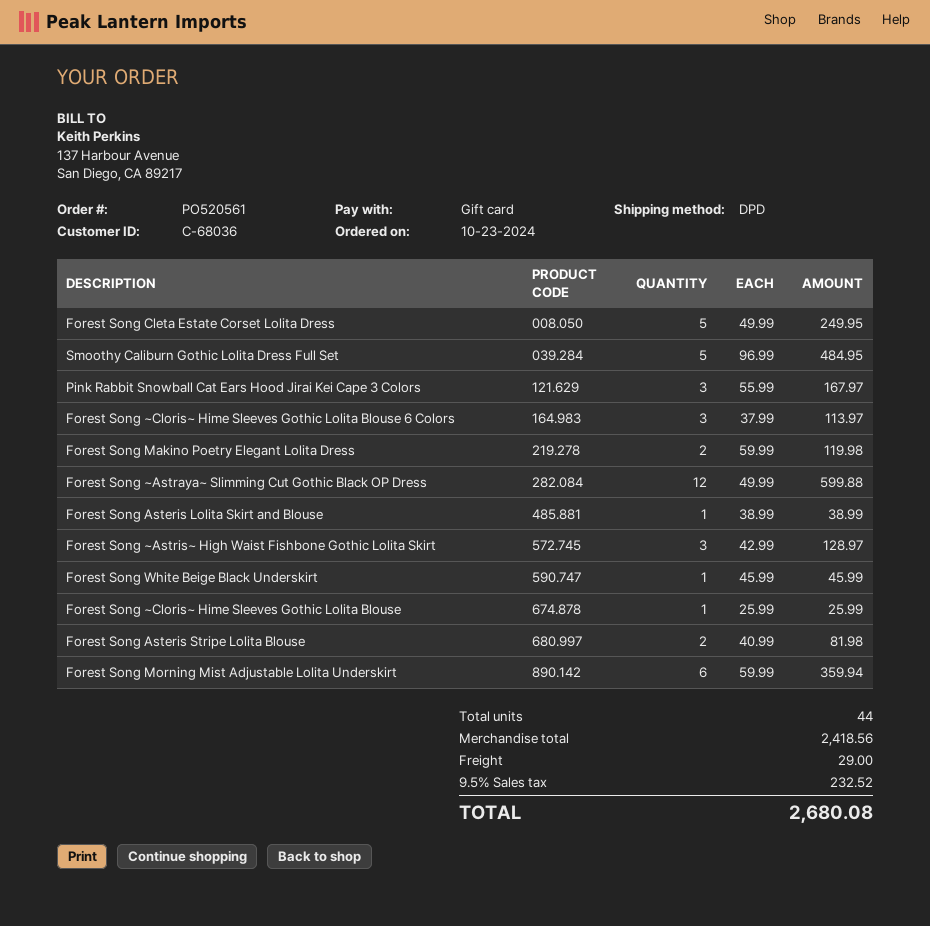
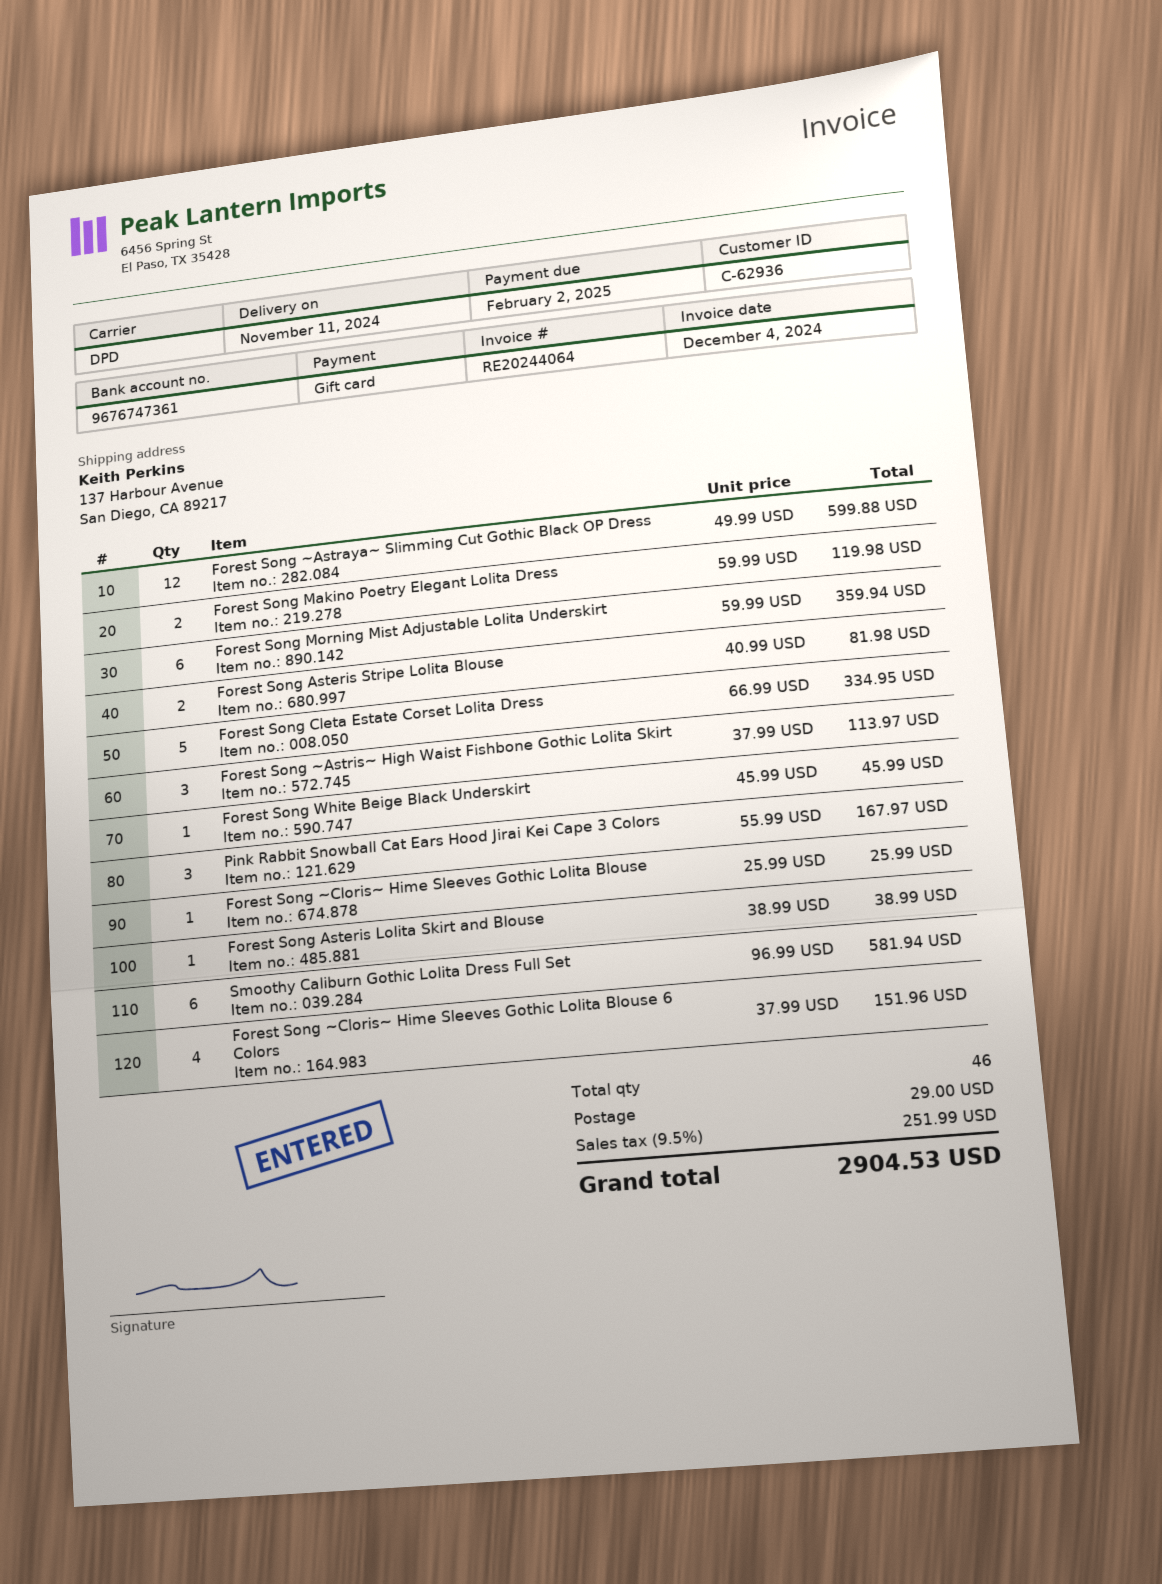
customer number: C-68036 -> C-62936
Forest Song Cleta Estate Corset Lolita Dress: 5 x 49.99 = 249.95 -> 5 x 66.99 = 334.95
Smoothy Caliburn Gothic Lolita Dress Full Set: 5 x 96.99 = 484.95 -> 6 x 96.99 = 581.94
Forest Song ~Cloris~ Hime Sleeves Gothic Lolita Blouse 6 Colors: 3 x 37.99 = 113.97 -> 4 x 37.99 = 151.96
Forest Song ~Astris~ High Waist Fishbone Gothic Lolita Skirt: 3 x 42.99 = 128.97 -> 3 x 37.99 = 113.97
total quantity: 44 -> 46
tax: 9.5% = 232.52 -> 9.5% = 251.99
total: 2680.08 -> 2904.53

